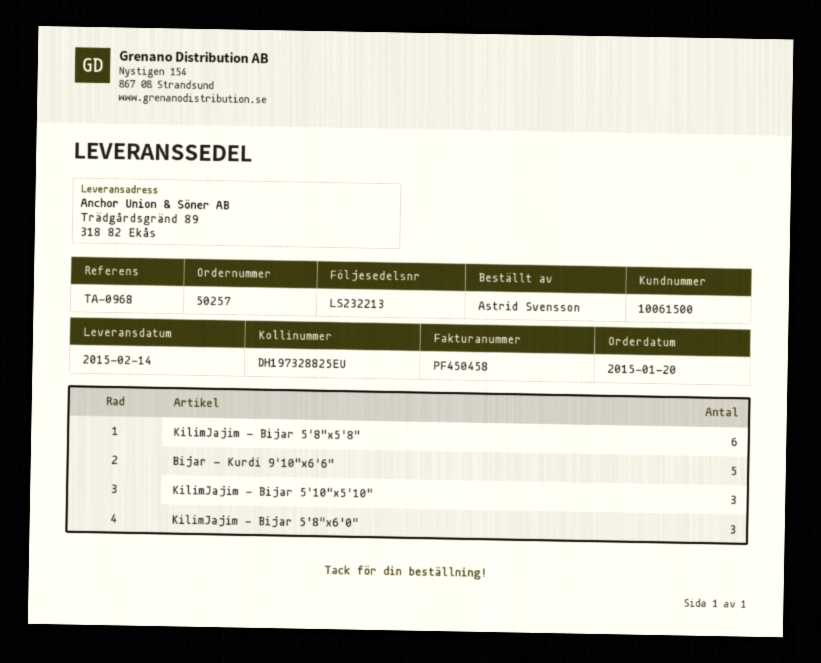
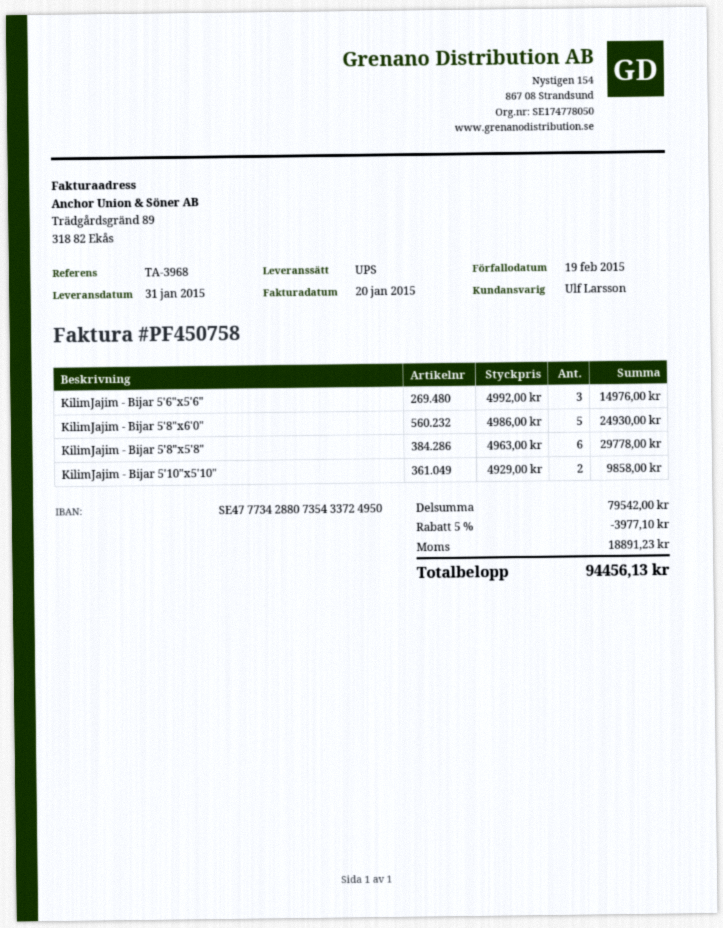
delivery date: 2015-02-14 -> 2015-01-31
invoice number: PF450458 -> PF450758
reference: TA-0968 -> TA-3968
Bijar - Kurdi 9'10"x6'6": 5 -> none
KilimJajim - Bijar 5'10"x5'10": 3 -> 2
KilimJajim - Bijar 5'8"x6'0": 3 -> 5
KilimJajim - Bijar 5'6"x5'6": none -> 3

